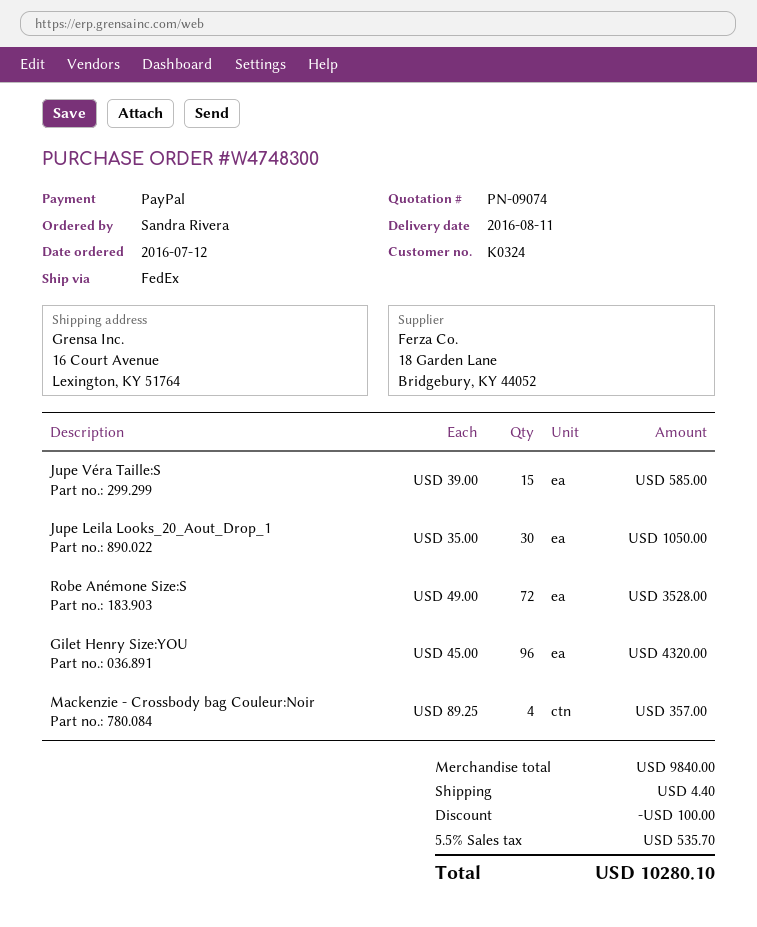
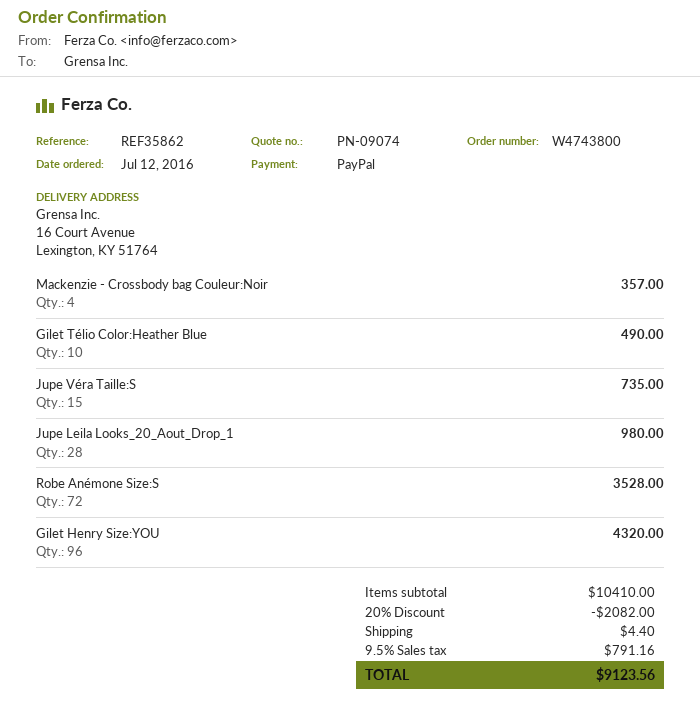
order number: W4748300 -> W4743800
Jupe Véra Taille:S: 15 for 585.00 -> 15 for 735.00
Jupe Leila Looks_20_Aout_Drop_1: 30 for 1050.00 -> 28 for 980.00
Gilet Télio Color:Heather Blue: none -> 10 for 490.00
subtotal: 9840.00 -> 10410.00
discount: 100.00 -> 2082.00
tax: 5.5% = 535.70 -> 9.5% = 791.16
total: 10280.10 -> 9123.56

